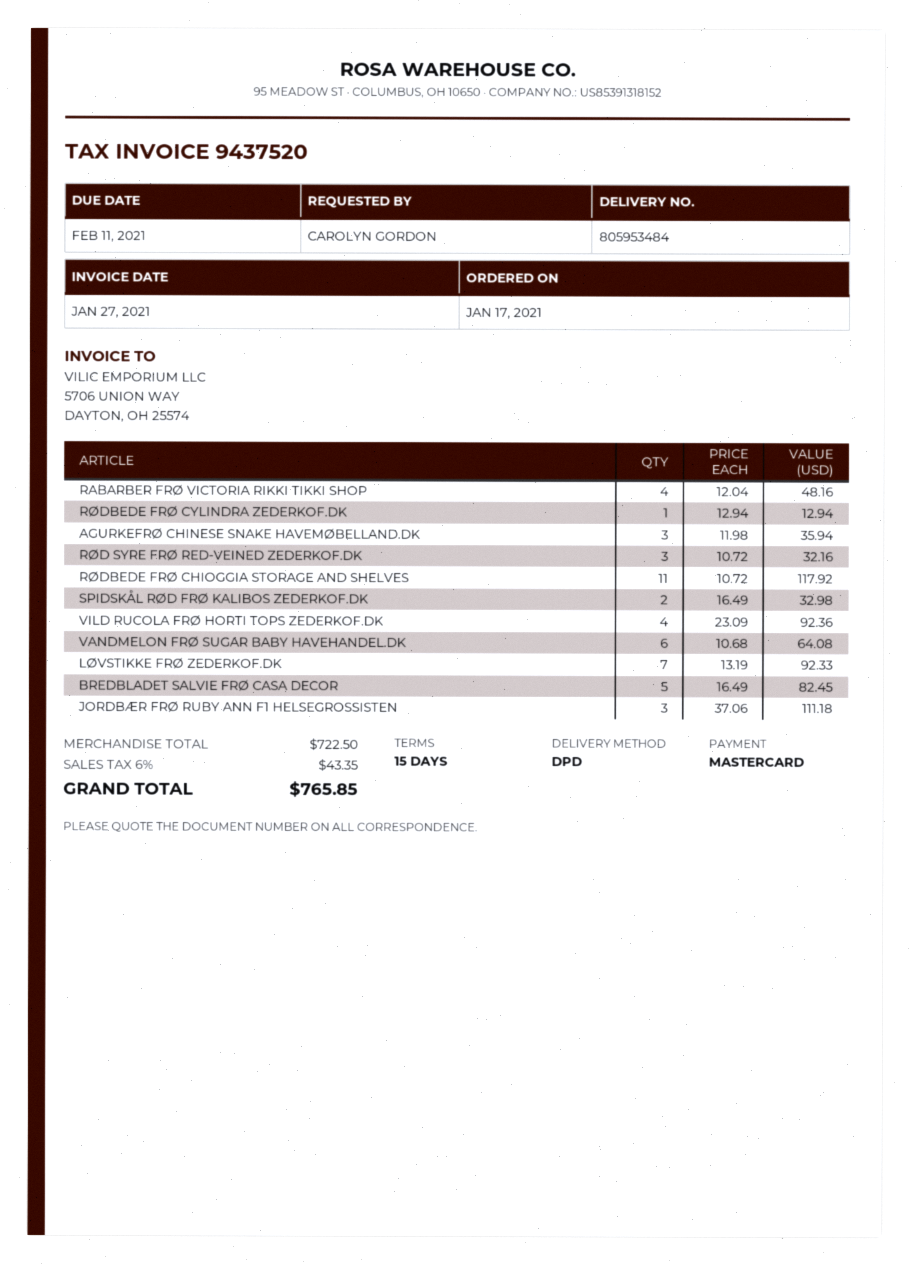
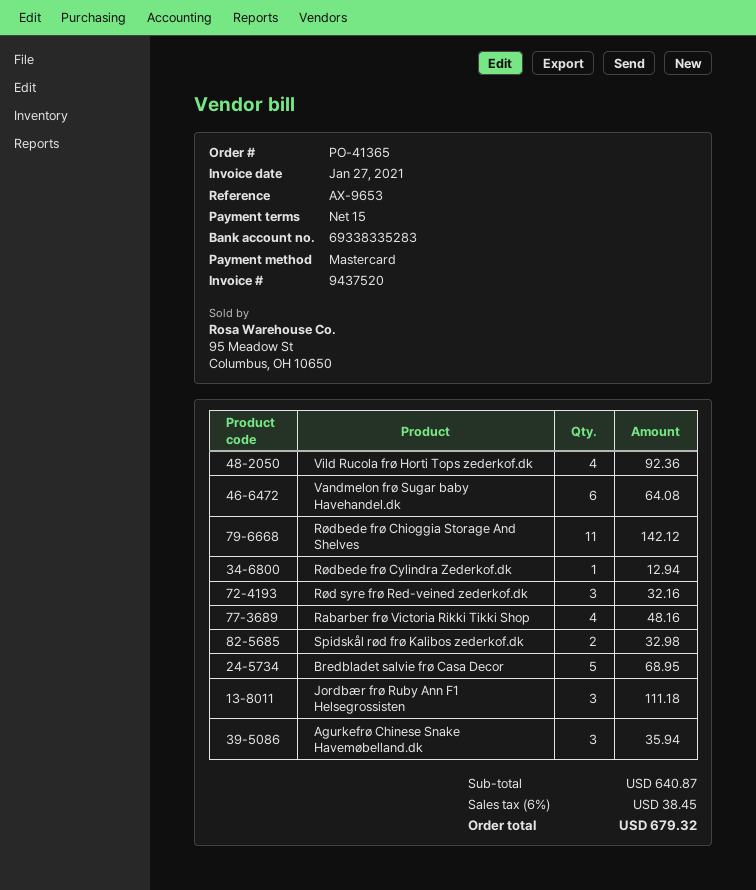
RØDBEDE FRØ CHIOGGIA STORAGE AND SHELVES: 11 for 117.92 -> 11 for 142.12
LØVSTIKKE FRØ ZEDERKOF.DK: 7 for 92.33 -> none
BREDBLADET SALVIE FRØ CASA DECOR: 5 for 82.45 -> 5 for 68.95
subtotal: 722.50 -> 640.87
tax: 6% = 43.35 -> 6% = 38.45
total: 765.85 -> 679.32

